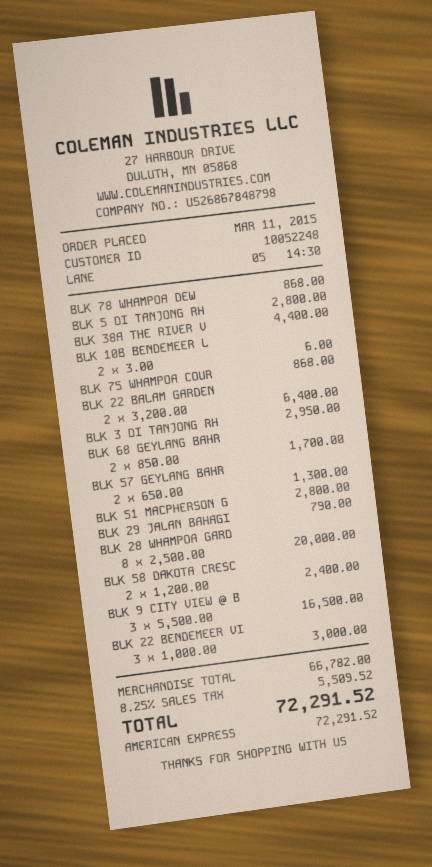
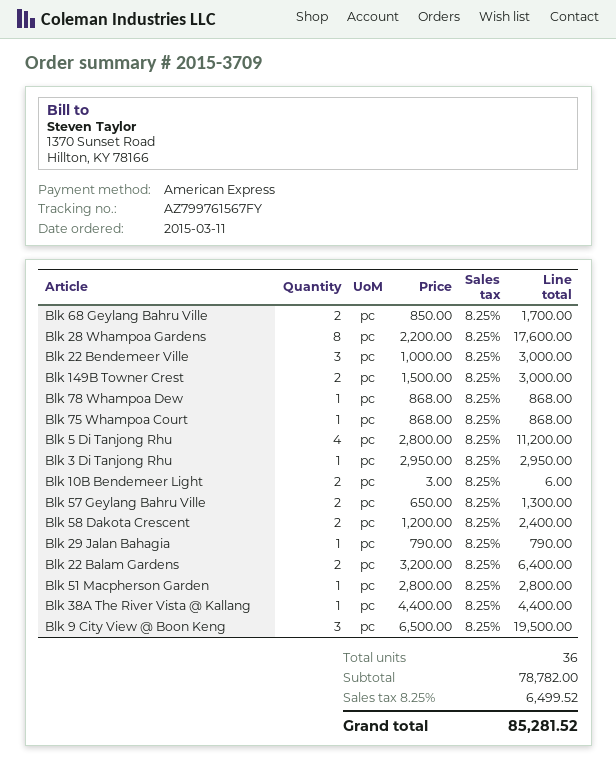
BLK 5 DI TANJONG RH: 1 x 2800.00 = 2800.00 -> 4 x 2800.00 = 11200.00
BLK 28 WHAMPOA GARD: 8 x 2500.00 = 20000.00 -> 8 x 2200.00 = 17600.00
BLK 9 CITY VIEW @ B: 3 x 5500.00 = 16500.00 -> 3 x 6500.00 = 19500.00
Blk 149B Towner Crest: none -> 2 x 1500.00 = 3000.00
subtotal: 66782.00 -> 78782.00
tax: 8.25% = 5509.52 -> 8.25% = 6499.52
total: 72291.52 -> 85281.52

